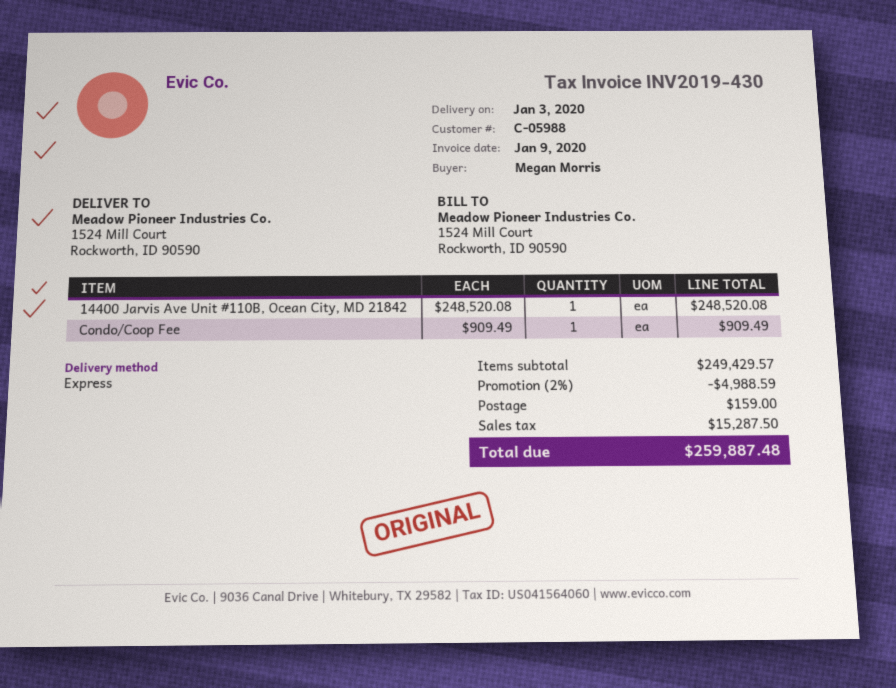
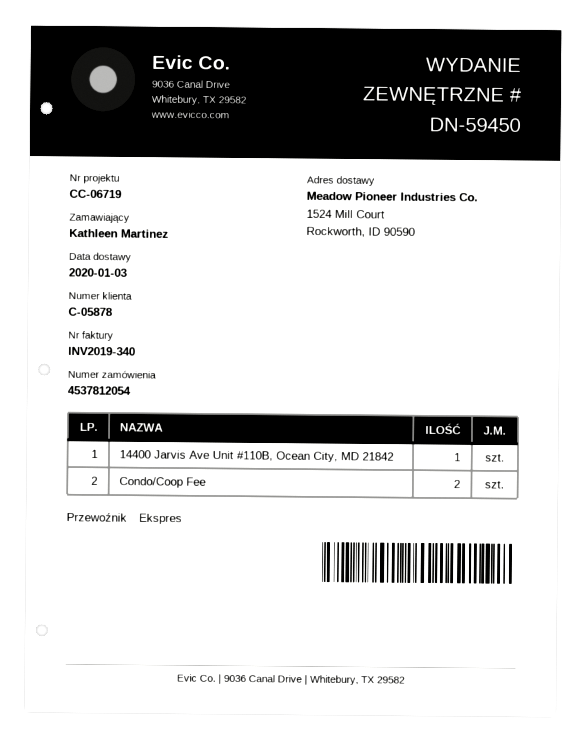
invoice number: INV2019-430 -> INV2019-340
customer number: C-05988 -> C-05878
ordered by: Megan Morris -> Kathleen Martinez
Condo/Coop Fee: 1 -> 2

